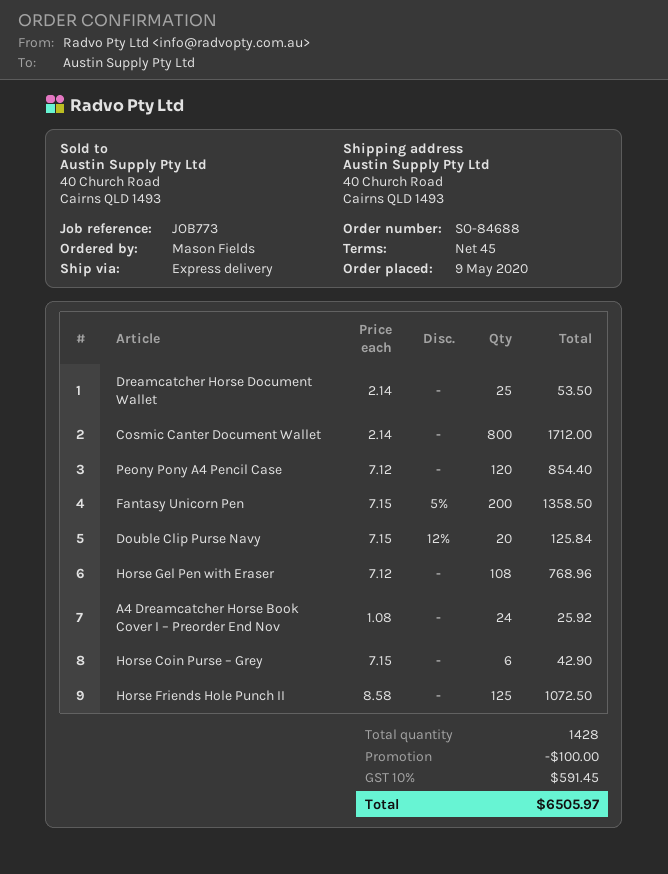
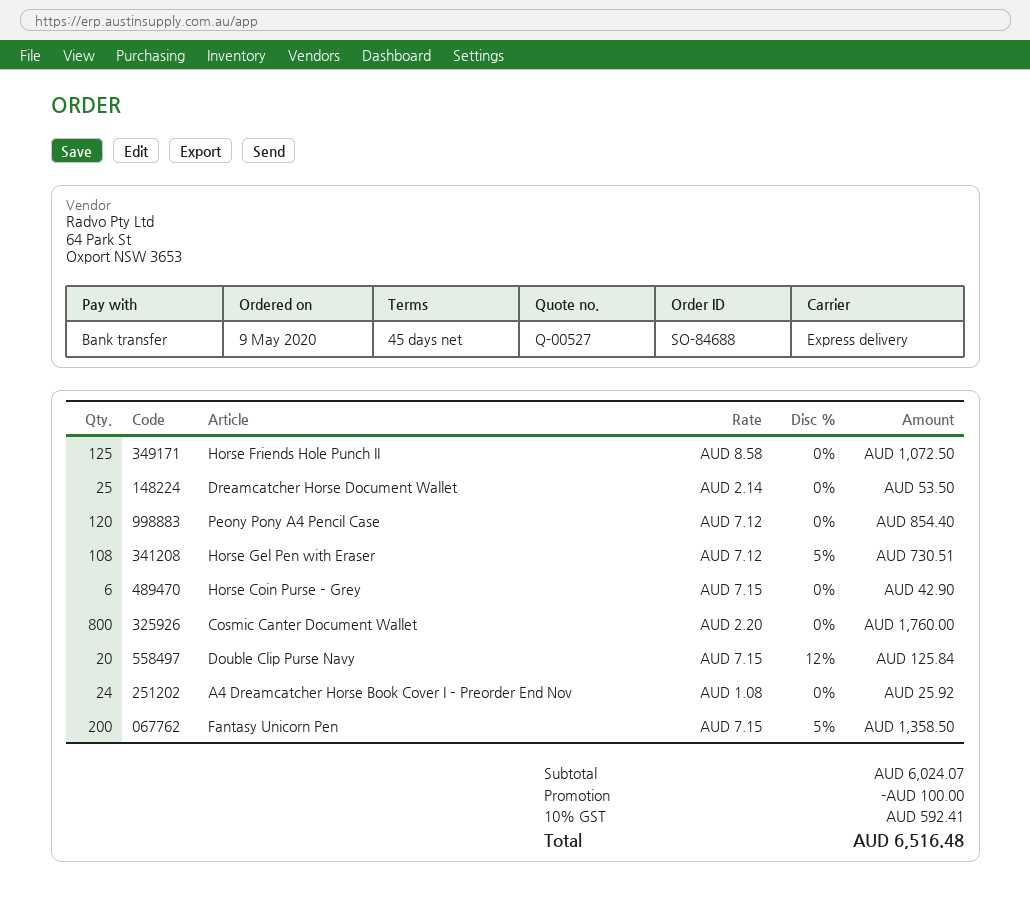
Cosmic Canter Document Wallet: 800 x 2.14 = 1712.00 -> 800 x 2.20 = 1760.00
Horse Gel Pen with Eraser: 108 x 7.12 = 768.96 -> 108 x 7.12 - 5% = 730.51
tax: 10% = 591.45 -> 10% = 592.41
total: 6505.97 -> 6516.48

